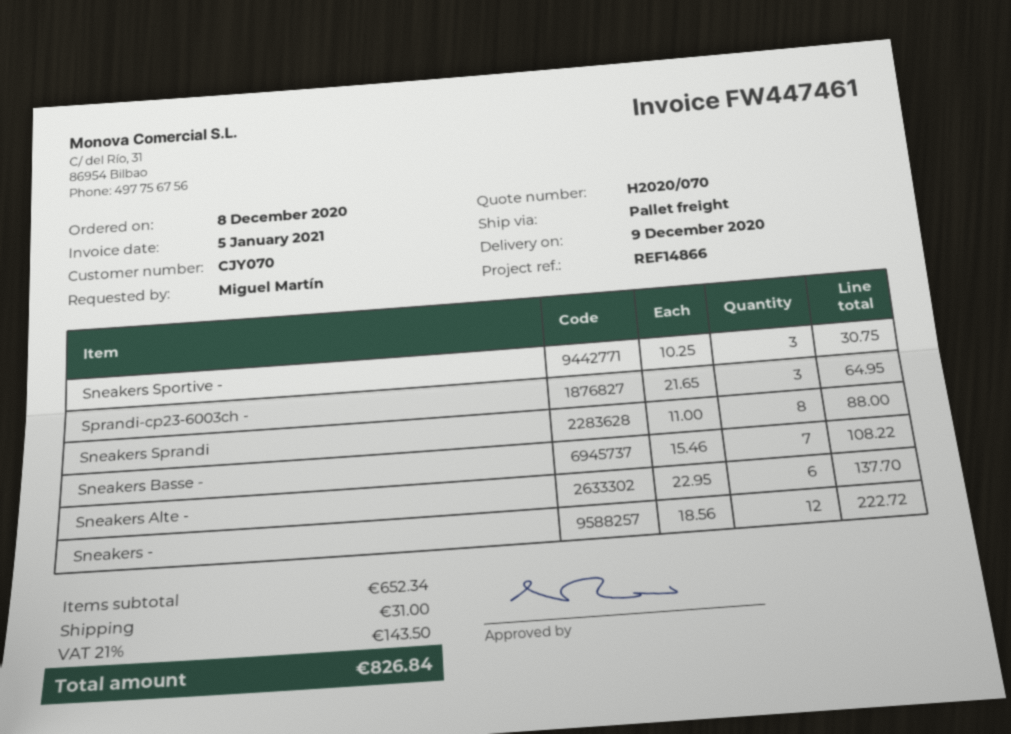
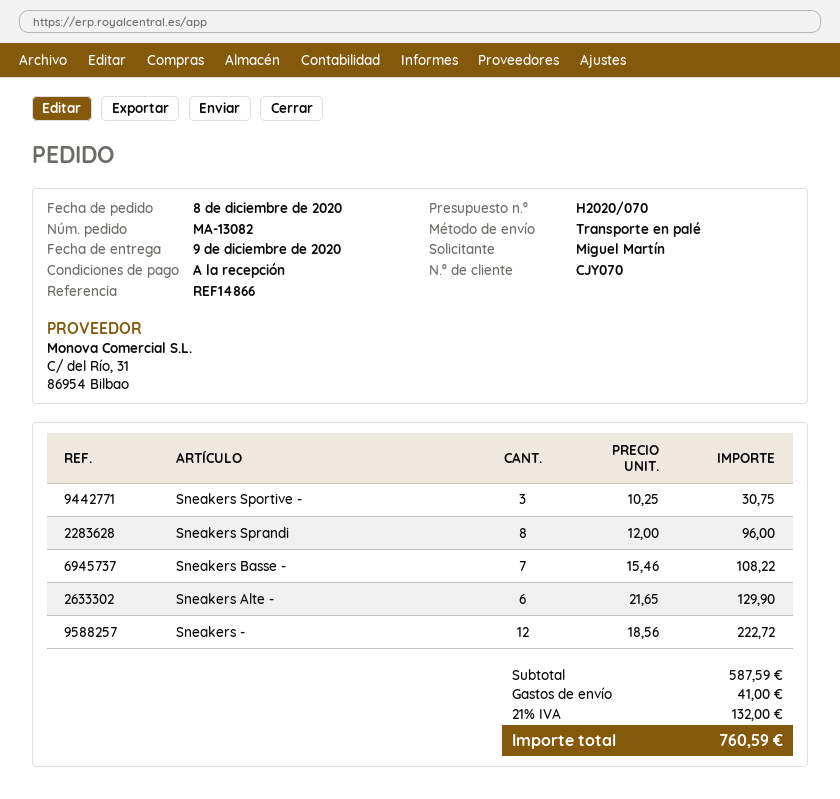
Sprandi-cp23-6003ch -: 3 x 21.65 = 64.95 -> none
Sneakers Sprandi: 8 x 11.00 = 88.00 -> 8 x 12.00 = 96.00
Sneakers Alte -: 6 x 22.95 = 137.70 -> 6 x 21.65 = 129.90
subtotal: 652.34 -> 587.59
shipping: 31.00 -> 41.00
tax: 21% = 143.50 -> 21% = 132.00
total: 826.84 -> 760.59

